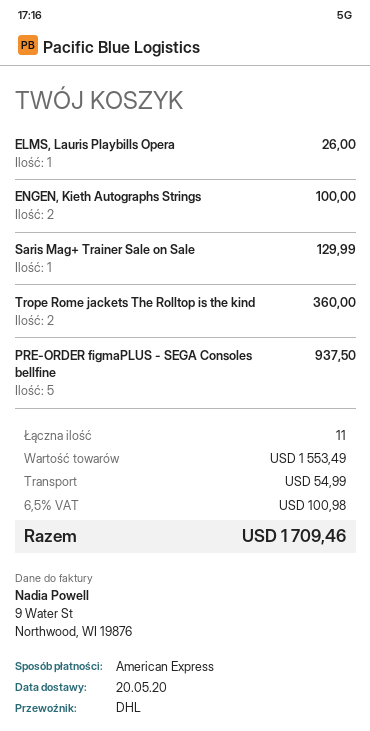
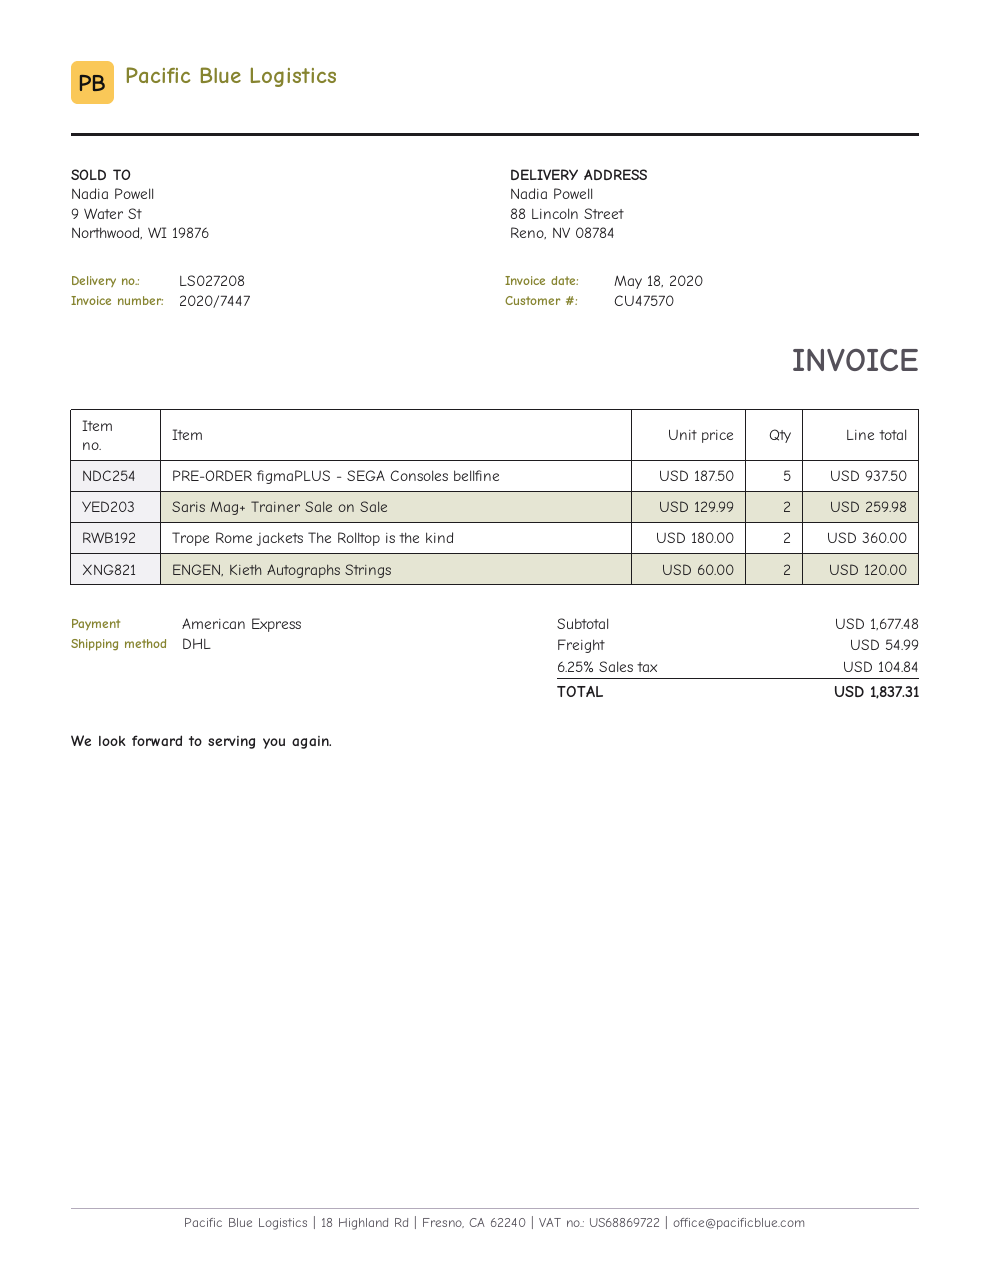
ELMS, Lauris Playbills Opera: 1 for 26.00 -> none
ENGEN, Kieth Autographs Strings: 2 for 100.00 -> 2 for 120.00
Saris Mag+ Trainer Sale on Sale: 1 for 129.99 -> 2 for 259.98
subtotal: 1553.49 -> 1677.48
tax: 6.5% = 100.98 -> 6.25% = 104.84
total: 1709.46 -> 1837.31

